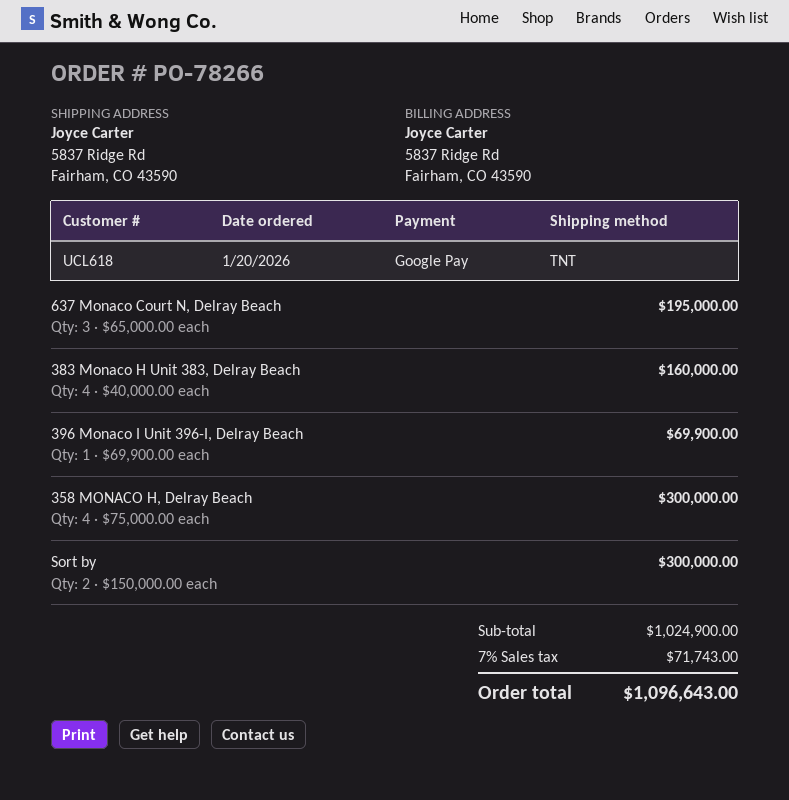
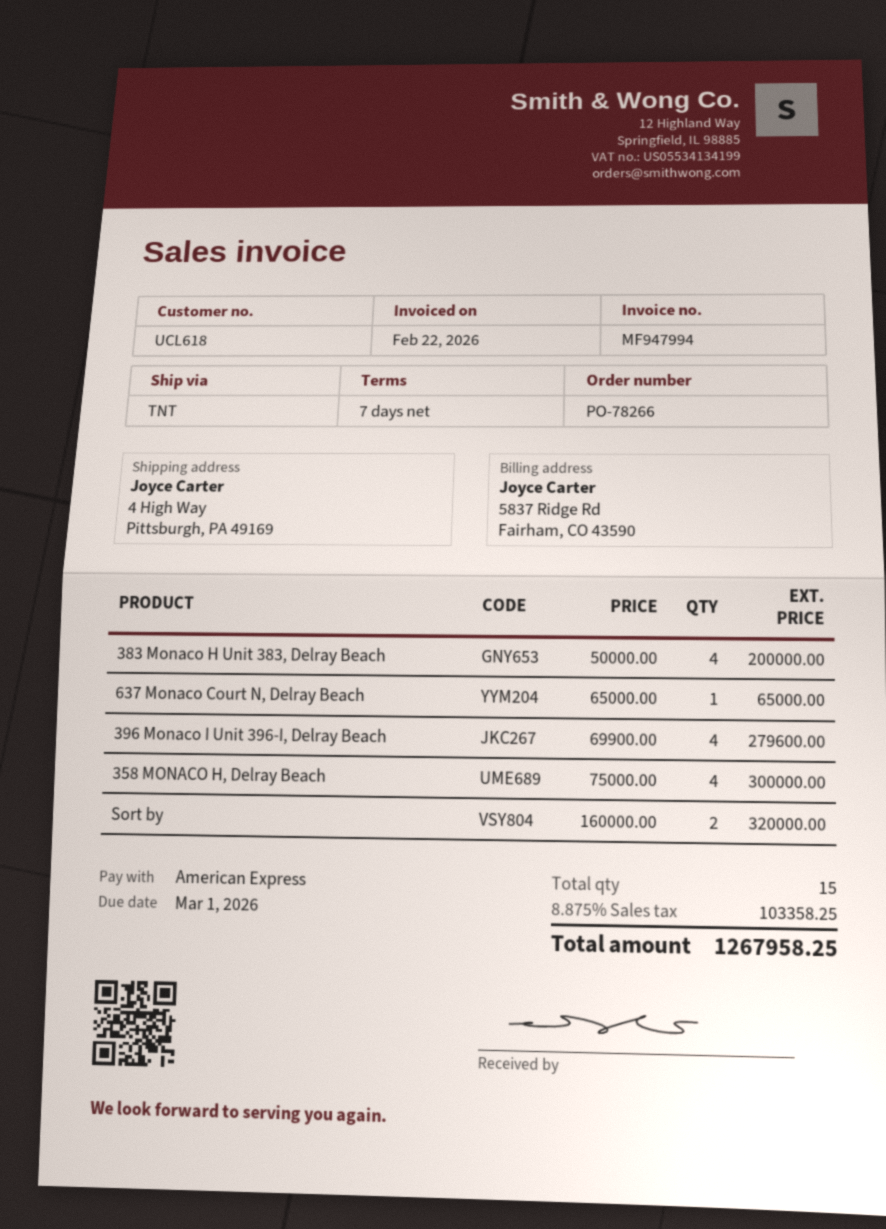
payment method: Google Pay -> American Express
ship to: 5837 Ridge Rd, Fairham, CO 43590 -> 4 High Way, Pittsburgh, PA 49169
637 Monaco Court N, Delray Beach: 3 x 65000.00 = 195000.00 -> 1 x 65000.00 = 65000.00
383 Monaco H Unit 383, Delray Beach: 4 x 40000.00 = 160000.00 -> 4 x 50000.00 = 200000.00
396 Monaco I Unit 396-I, Delray Beach: 1 x 69900.00 = 69900.00 -> 4 x 69900.00 = 279600.00
Sort by: 2 x 150000.00 = 300000.00 -> 2 x 160000.00 = 320000.00
tax: 7% = 71743.00 -> 8.875% = 103358.25
total: 1096643.00 -> 1267958.25

